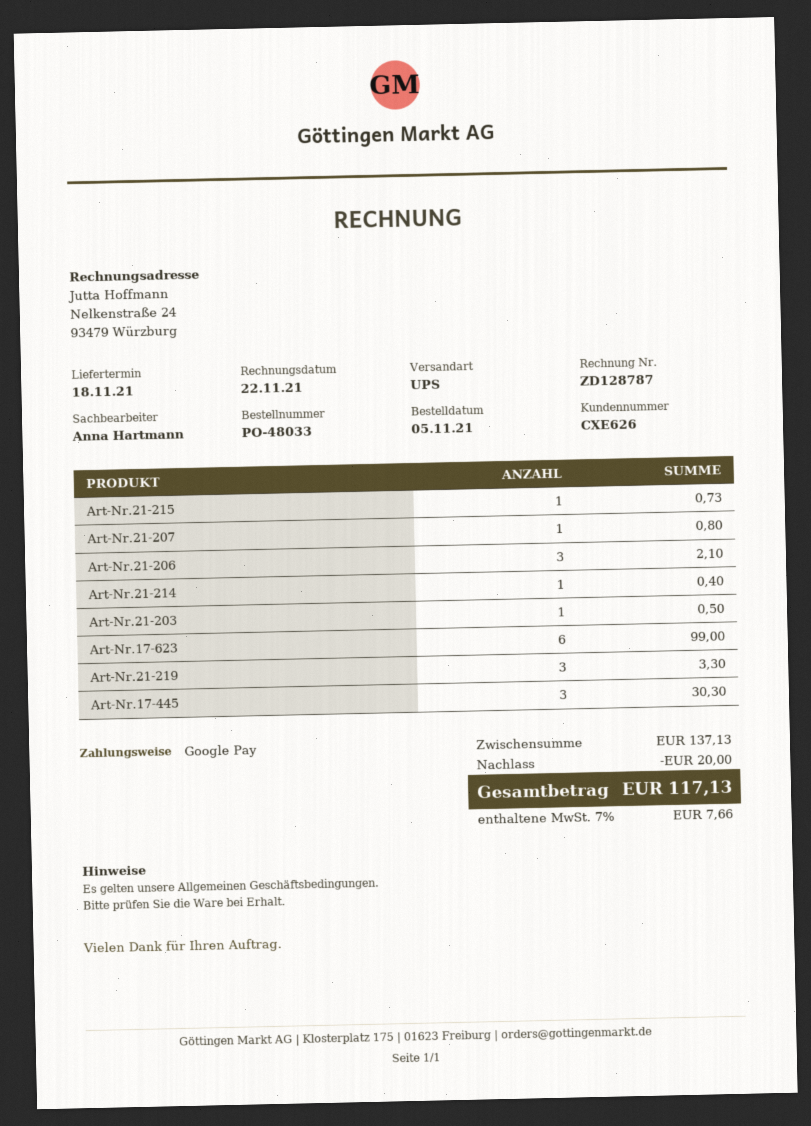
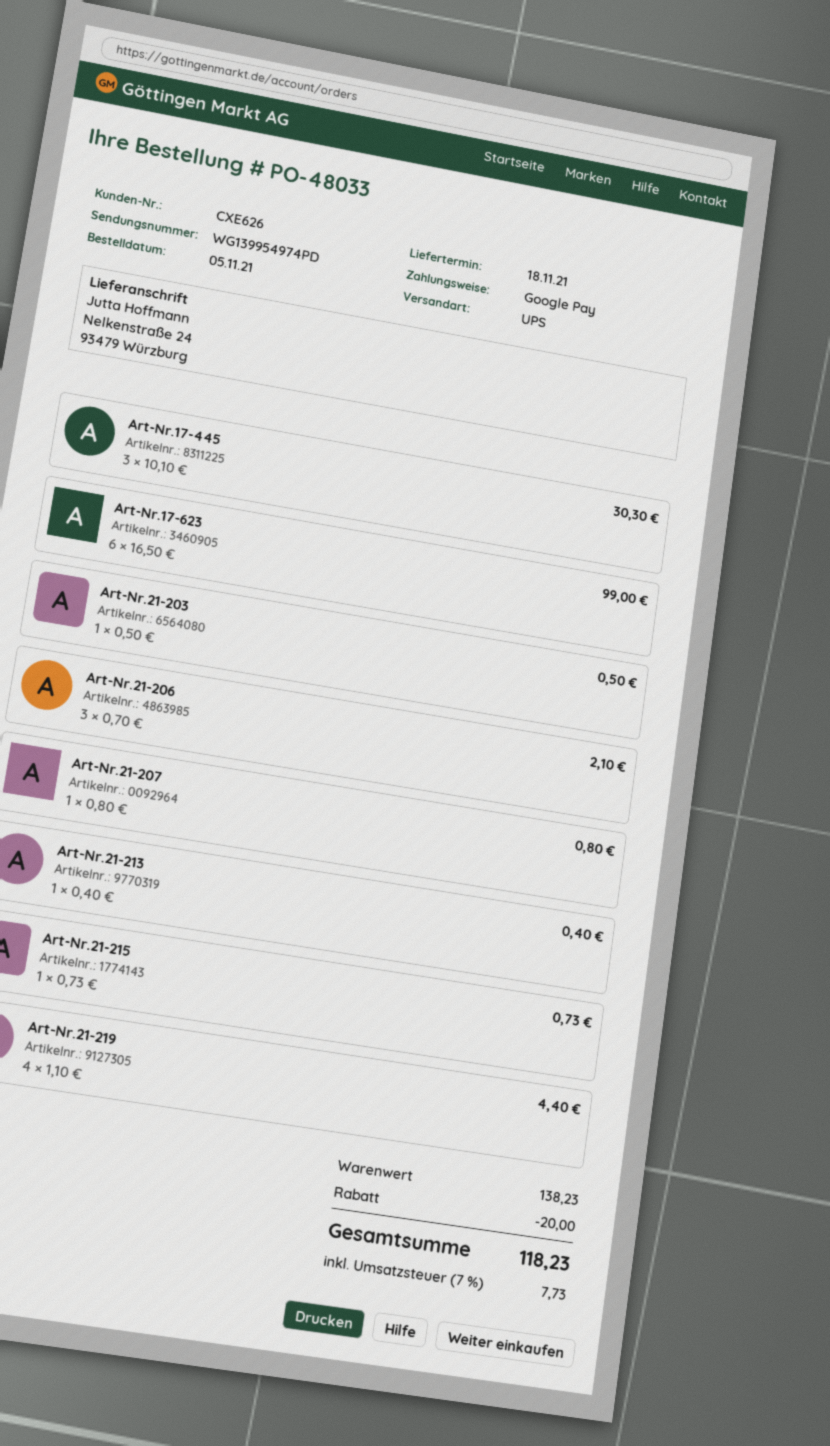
Art-Nr.21-214: 1 for 0.40 -> none
Art-Nr.21-219: 3 for 3.30 -> 4 for 4.40
Art-Nr.21-213: none -> 1 for 0.40
subtotal: 137.13 -> 138.23
tax: 7% = 7.66 -> 7% = 7.73
total: 117.13 -> 118.23

